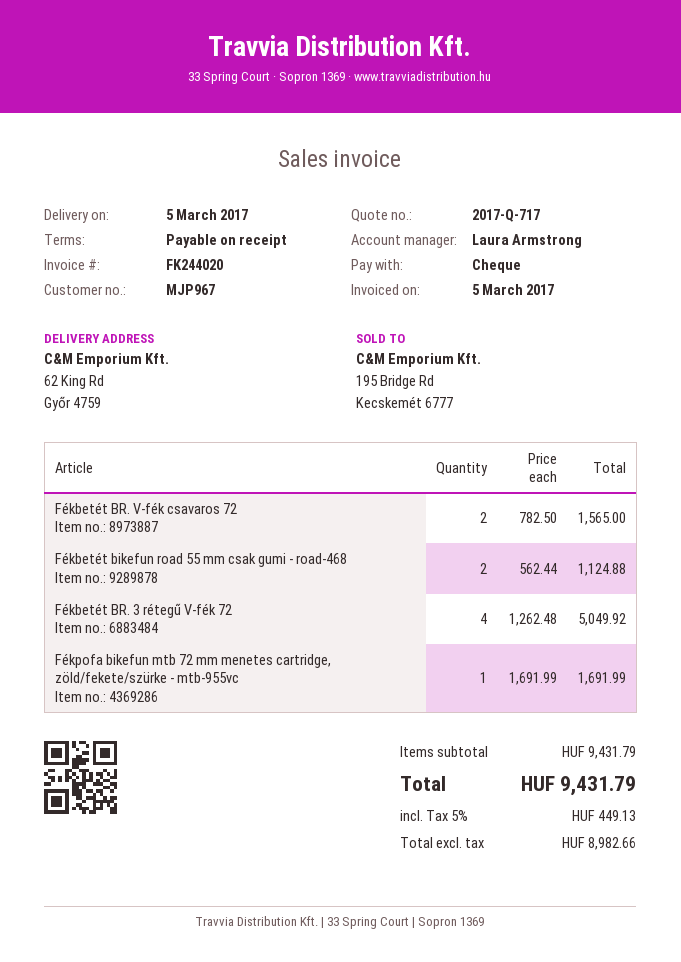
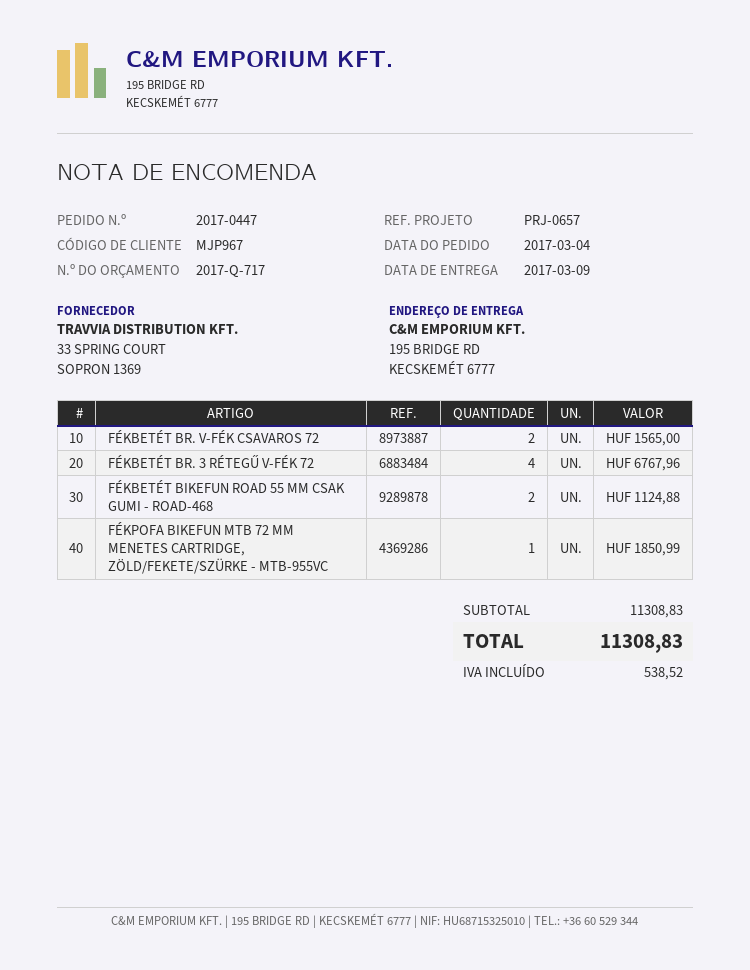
delivery date: 2017-03-05 -> 2017-03-09
ship to: 62 King Rd, Győr 4759 -> 195 BRIDGE RD, KECSKEMÉT 6777
Fékbetét BR. 3 rétegű V-fék 72: 4 for 5049.92 -> 4 for 6767.96
Fékpofa bikefun mtb 72 mm menetes cartridge, zöld/fekete/szürke - mtb-955vc: 1 for 1691.99 -> 1 for 1850.99
subtotal: 9431.79 -> 11308.83
tax: 449.13 -> 538.52
total: 9431.79 -> 11308.83

